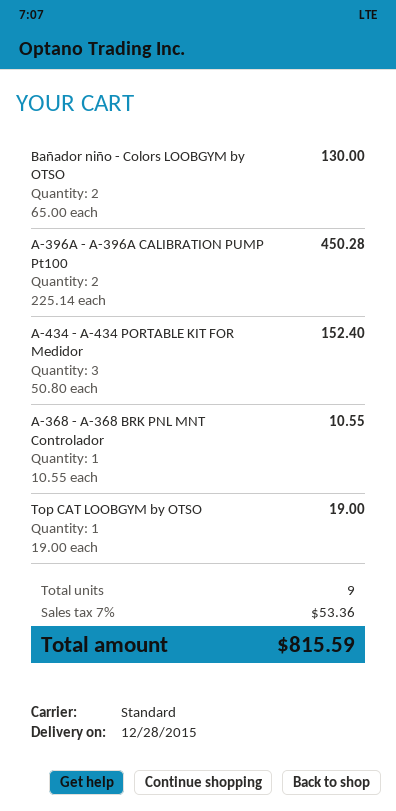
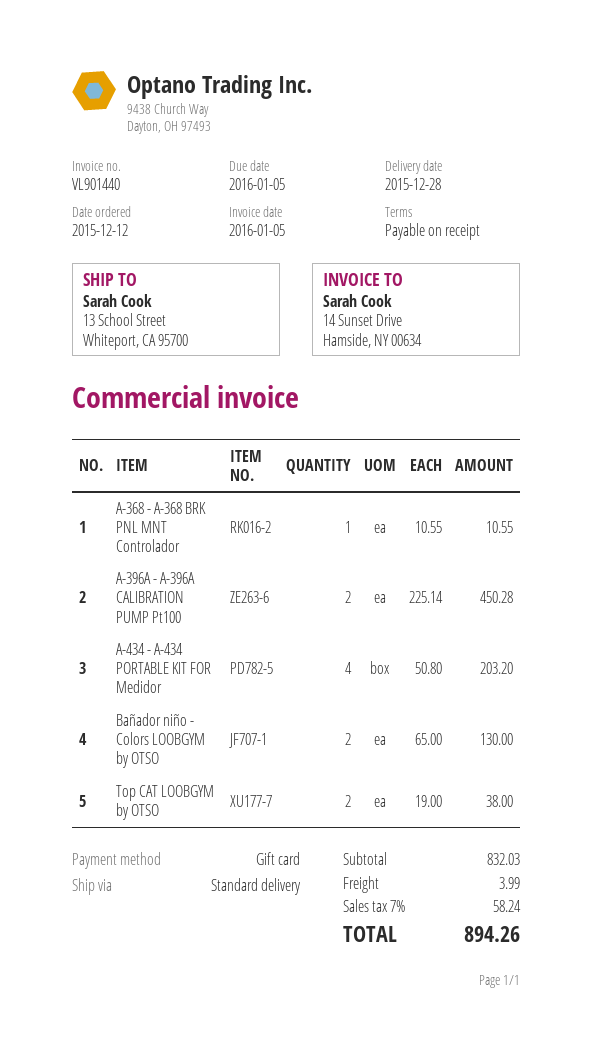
A-434 - A-434 PORTABLE KIT FOR Medidor: 3 x 50.80 = 152.40 -> 4 x 50.80 = 203.20
Top CAT LOOBGYM by OTSO: 1 x 19.00 = 19.00 -> 2 x 19.00 = 38.00
shipping: none -> 3.99
tax: 7% = 53.36 -> 7% = 58.24
total: 815.59 -> 894.26

